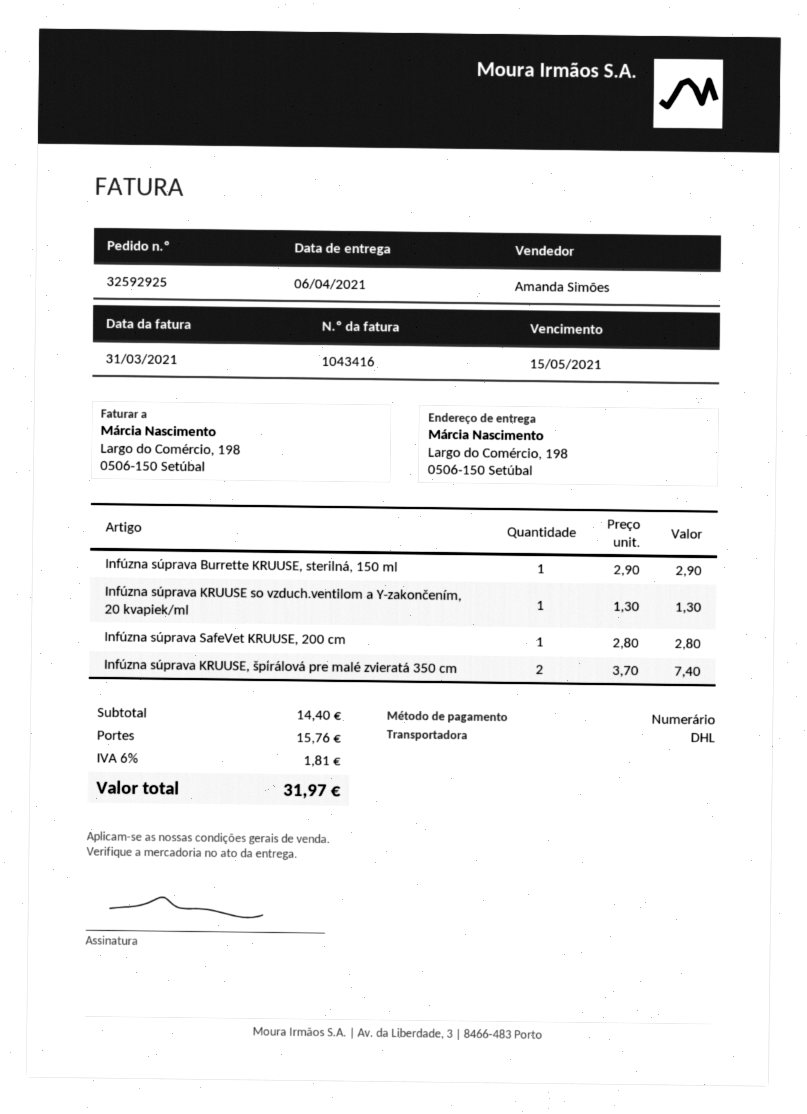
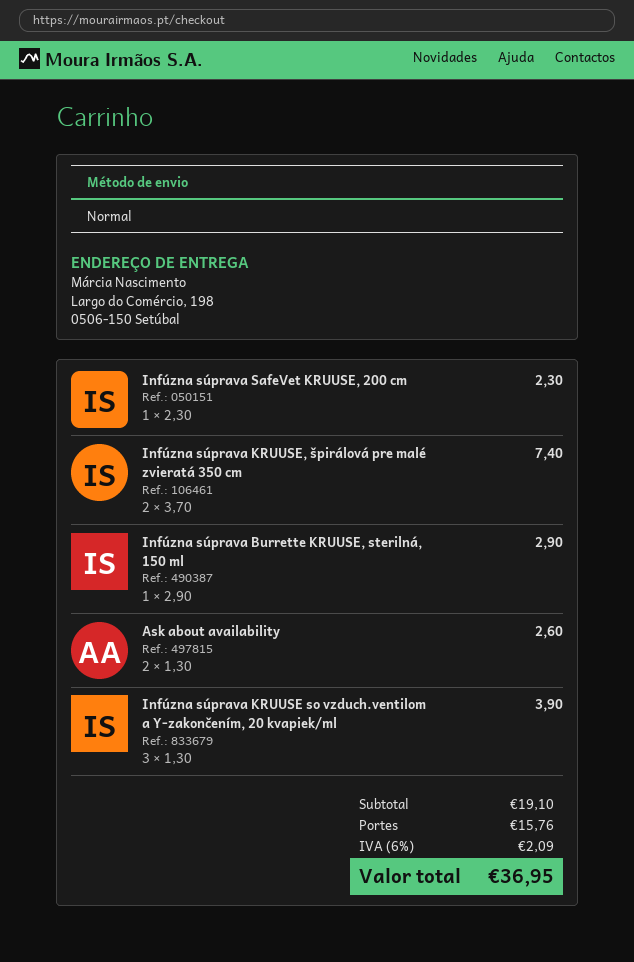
shipping method: DHL -> standard
Infúzna súprava KRUUSE so vzduch.ventilom a Y-zakončením, 20 kvapiek/ml: 1 x 1.30 = 1.30 -> 3 x 1.30 = 3.90
Infúzna súprava SafeVet KRUUSE, 200 cm: 1 x 2.80 = 2.80 -> 1 x 2.30 = 2.30
Ask about availability: none -> 2 x 1.30 = 2.60
subtotal: 14.40 -> 19.10
tax: 6% = 1.81 -> 6% = 2.09
total: 31.97 -> 36.95

